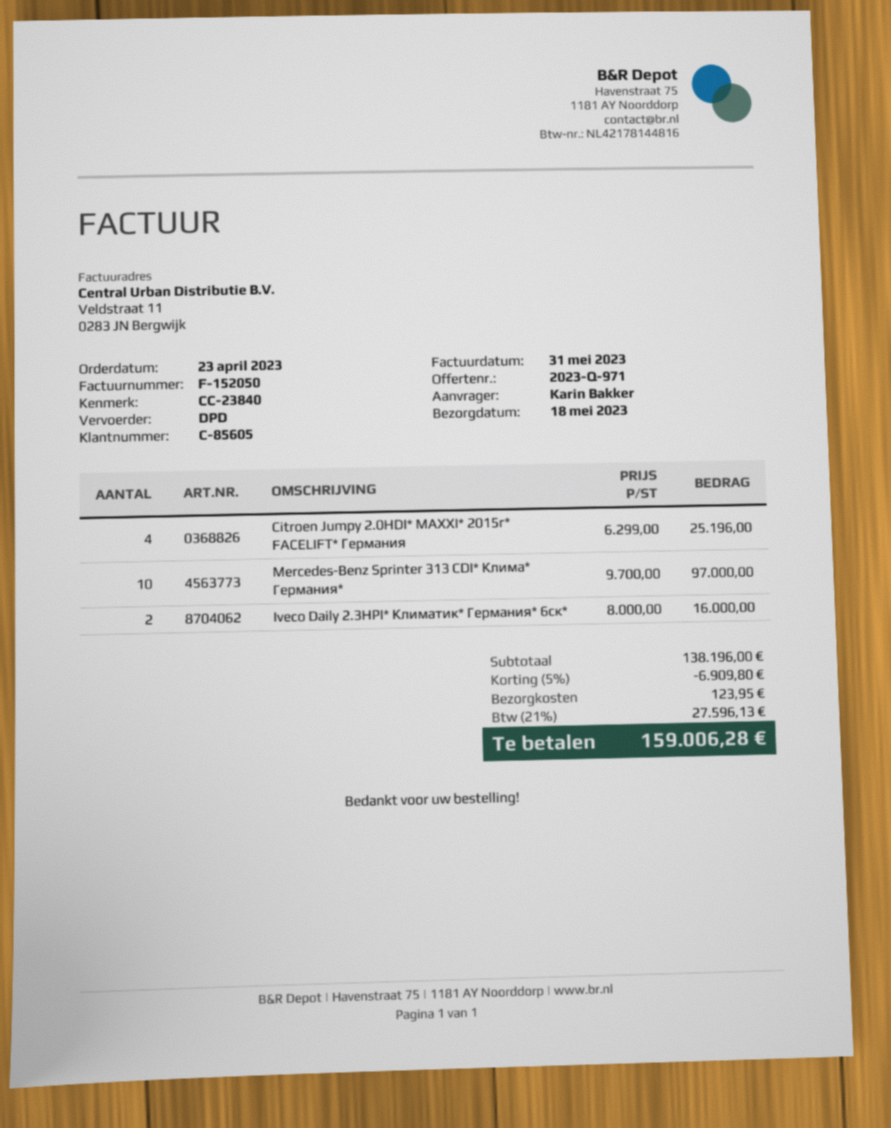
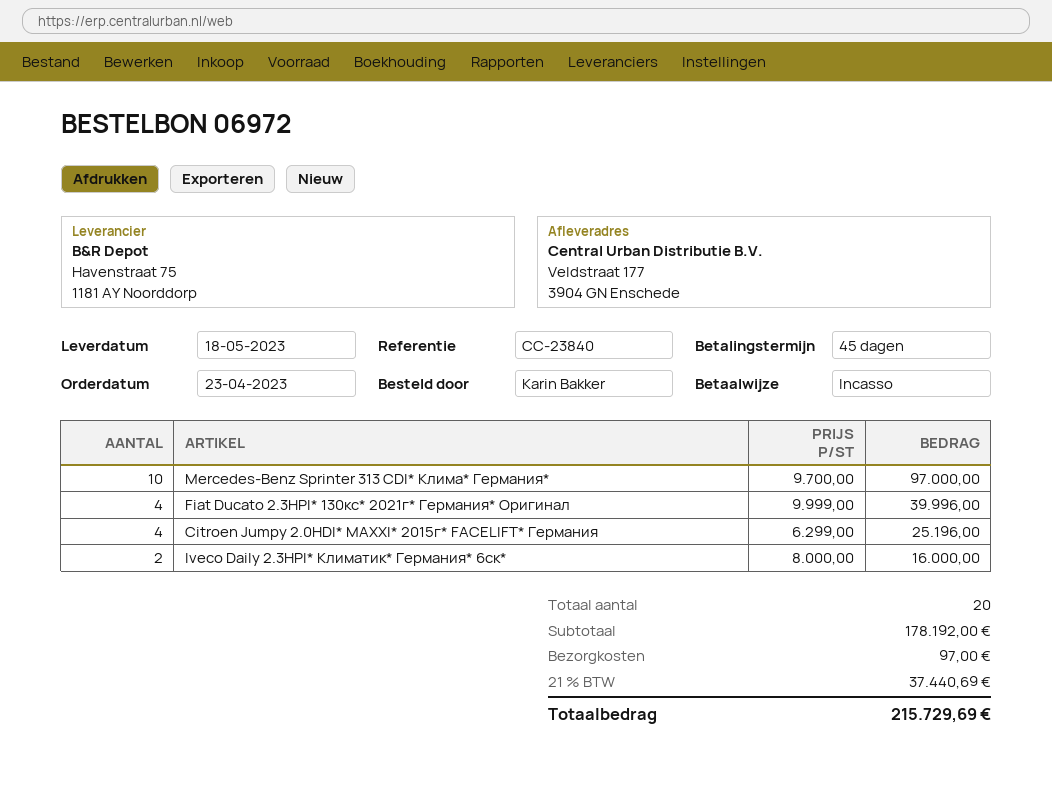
Fiat Ducato 2.3HPI* 130кс* 2021г* Германия* Оригинал: none -> 4 x 9999.00 = 39996.00
subtotal: 138196.00 -> 178192.00
discount: 5% = 6909.80 -> none
shipping: 123.95 -> 97.00
tax: 21% = 27596.13 -> 21% = 37440.69
total: 159006.28 -> 215729.69

